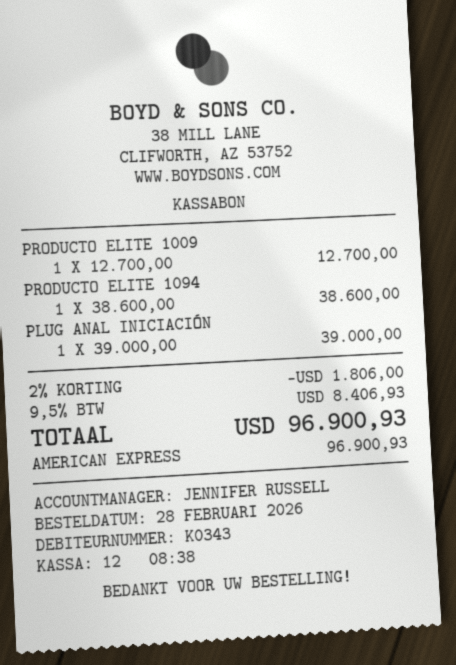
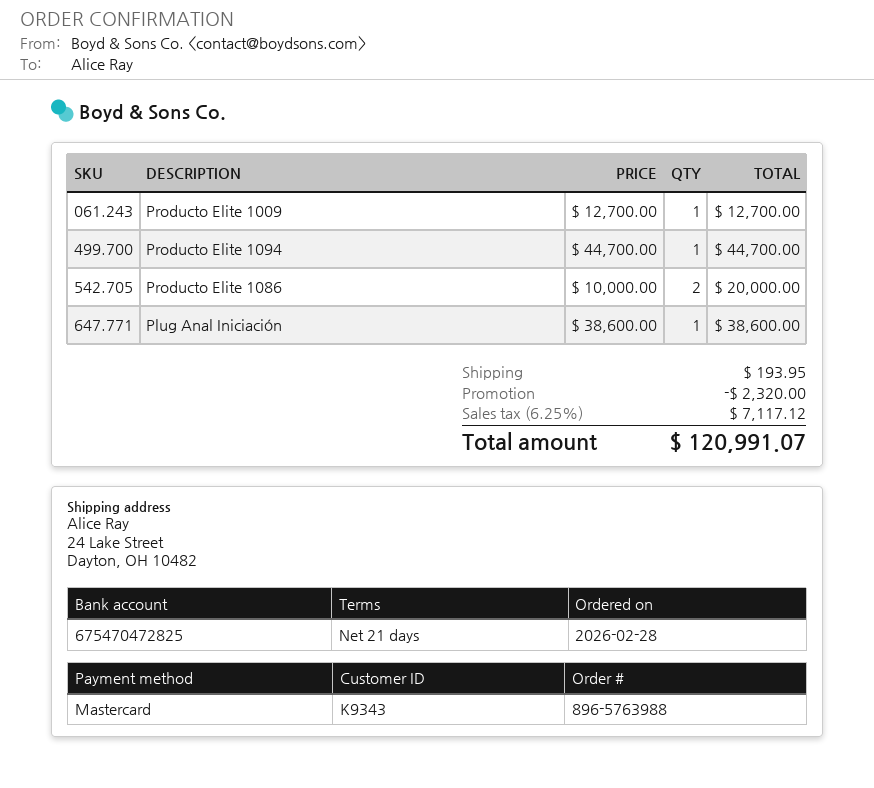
customer number: K0343 -> K9343
payment method: American Express -> Mastercard
PRODUCTO ELITE 1094: 1 x 38600.00 = 38600.00 -> 1 x 44700.00 = 44700.00
PLUG ANAL INICIACIÓN: 1 x 39000.00 = 39000.00 -> 1 x 38600.00 = 38600.00
Producto Elite 1086: none -> 2 x 10000.00 = 20000.00
discount: 1806.00 -> 2320.00
shipping: none -> 193.95
tax: 9.5% = 8406.93 -> 6.25% = 7117.12
total: 96900.93 -> 120991.07

